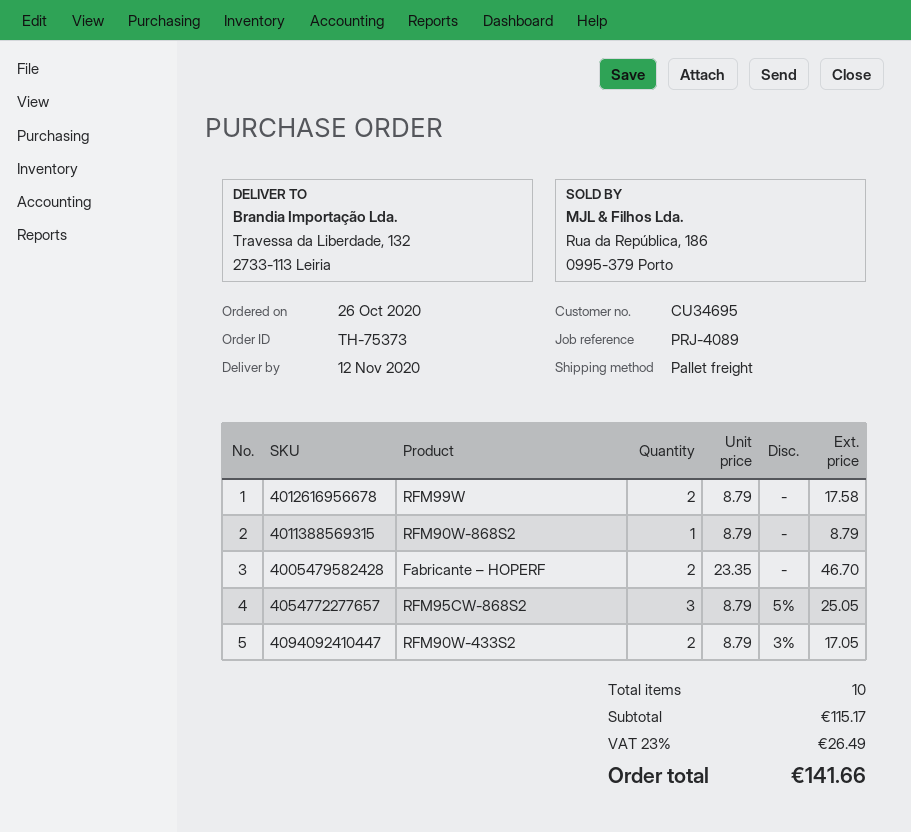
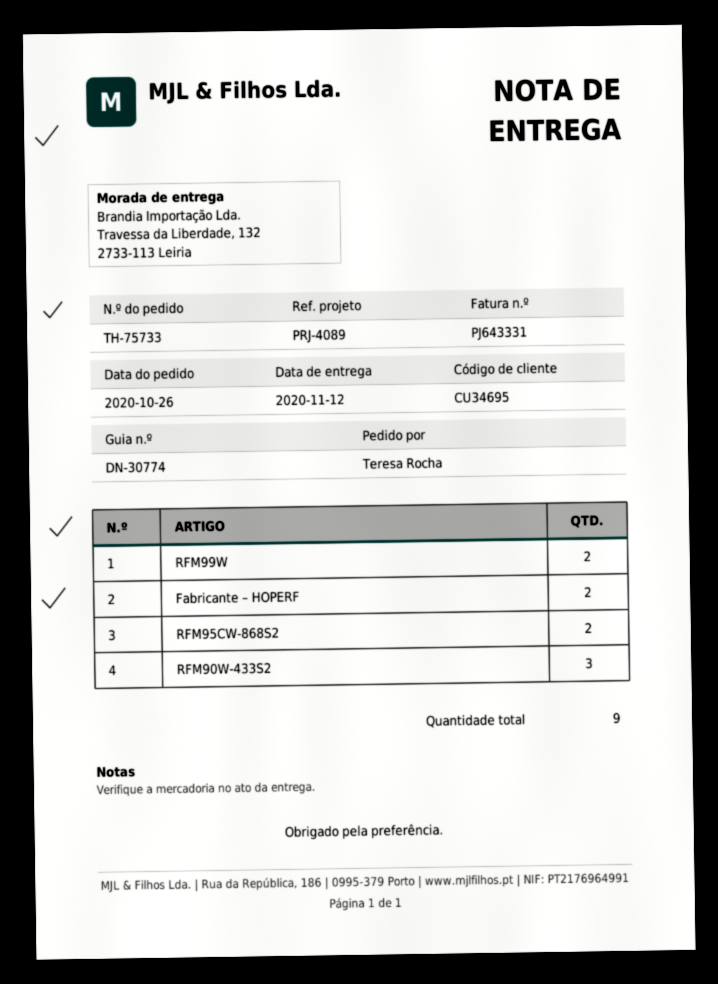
order number: TH-75373 -> TH-75733
RFM90W-868S2: 1 -> none
RFM95CW-868S2: 3 -> 2
RFM90W-433S2: 2 -> 3
total quantity: 10 -> 9

